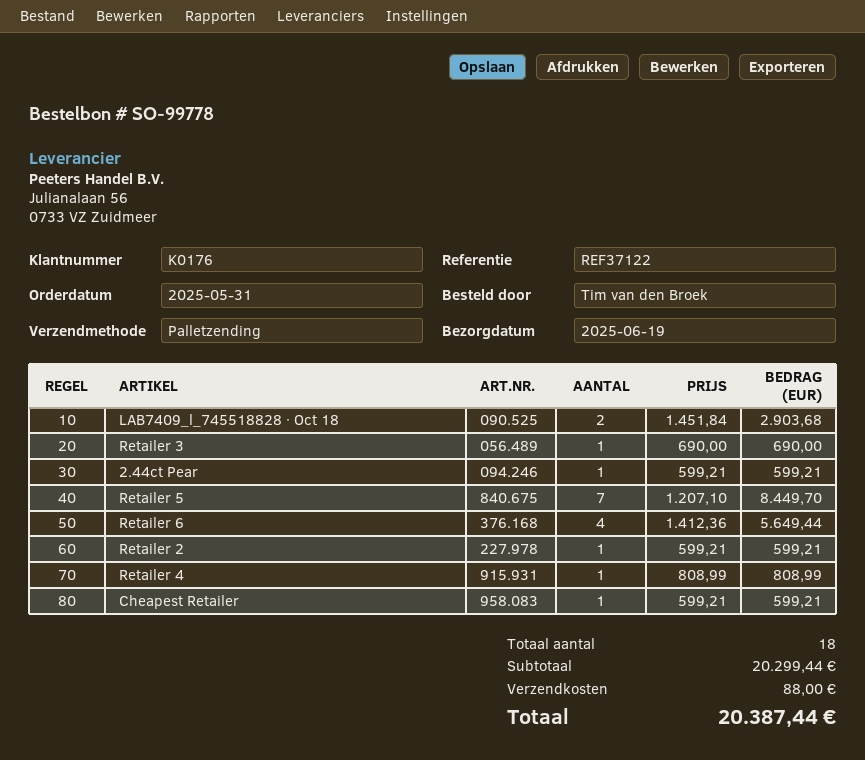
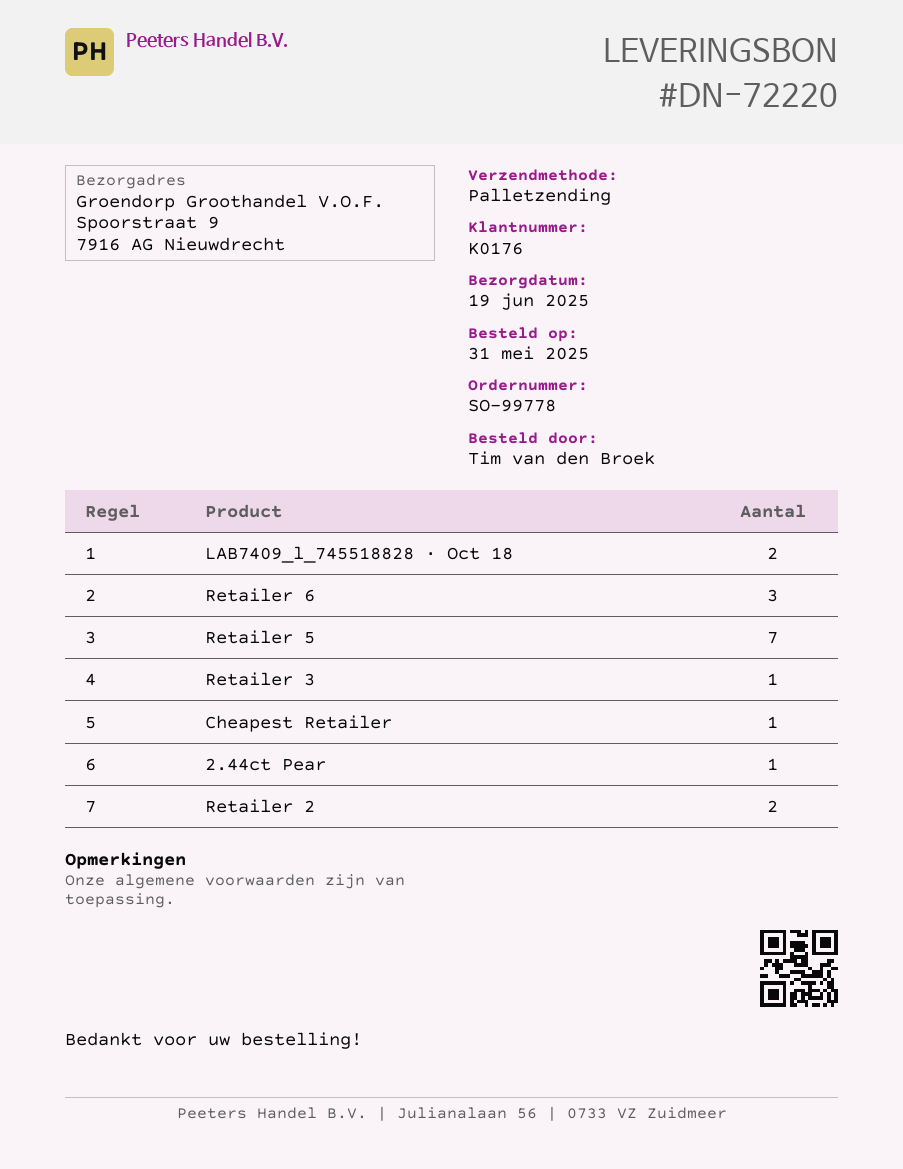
Retailer 6: 4 -> 3
Retailer 2: 1 -> 2
Retailer 4: 1 -> none

